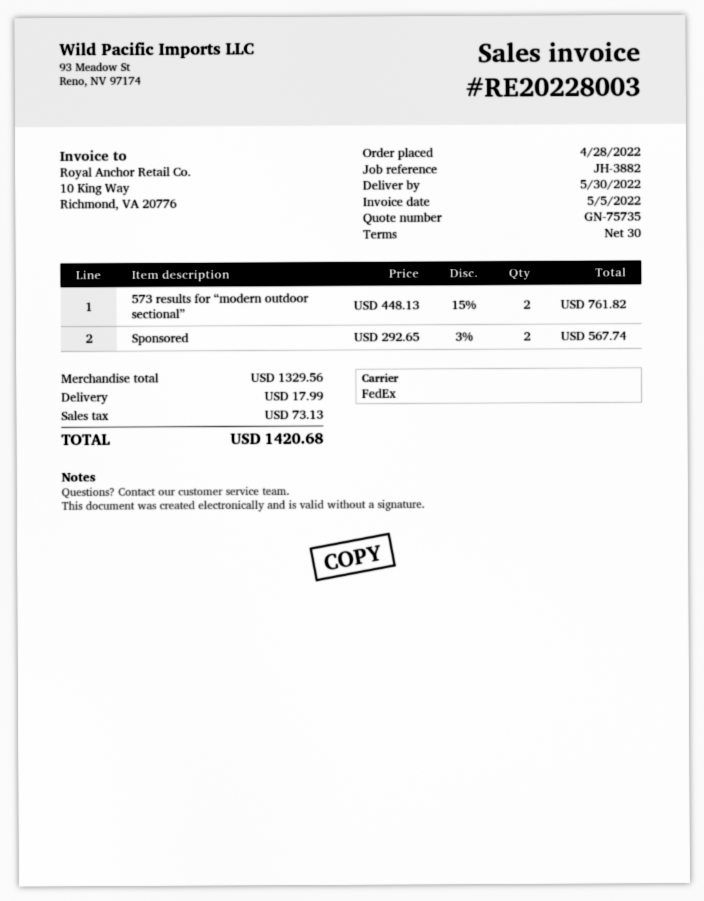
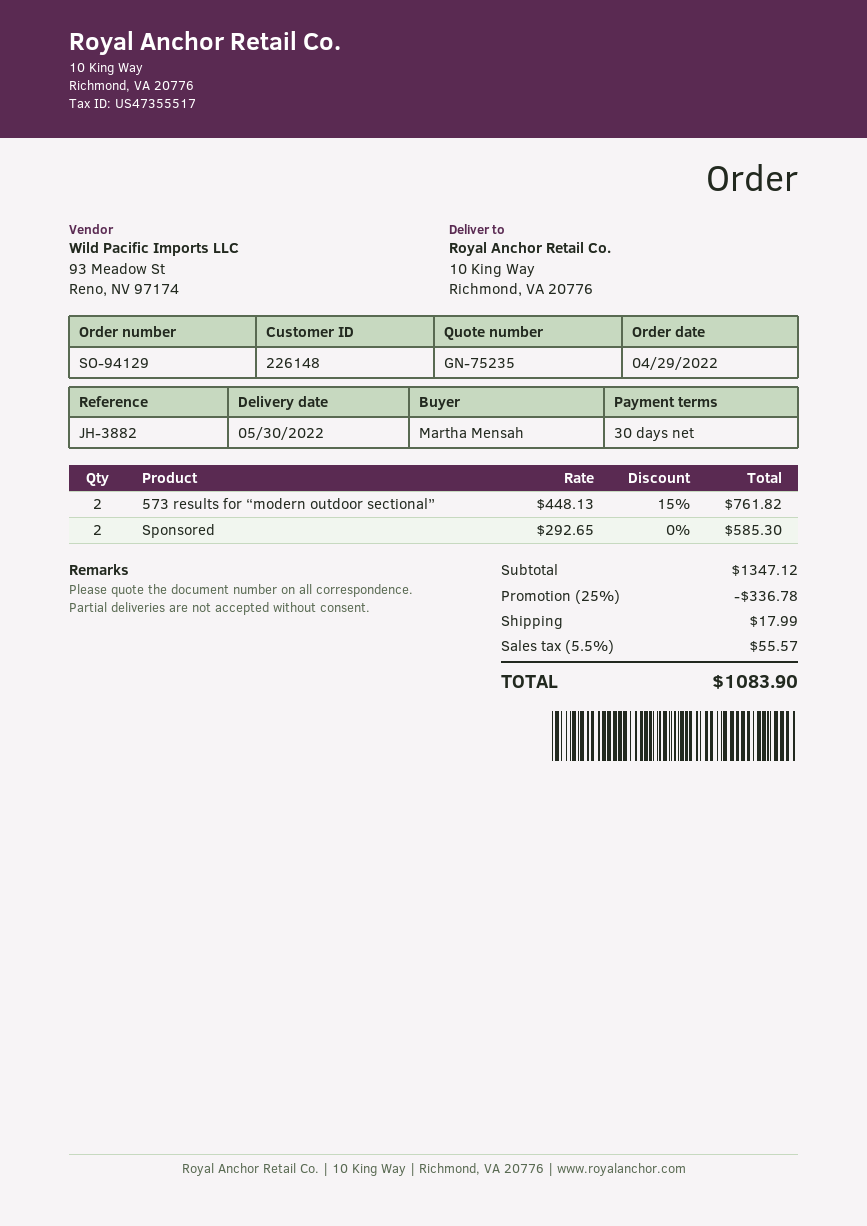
quote number: GN-75735 -> GN-75235
order date: 2022-04-28 -> 2022-04-29
Sponsored: 2 x 292.65 - 3% = 567.74 -> 2 x 292.65 = 585.30
subtotal: 1329.56 -> 1347.12
discount: none -> 25% = 336.78
tax: 73.13 -> 55.57
total: 1420.68 -> 1083.90

